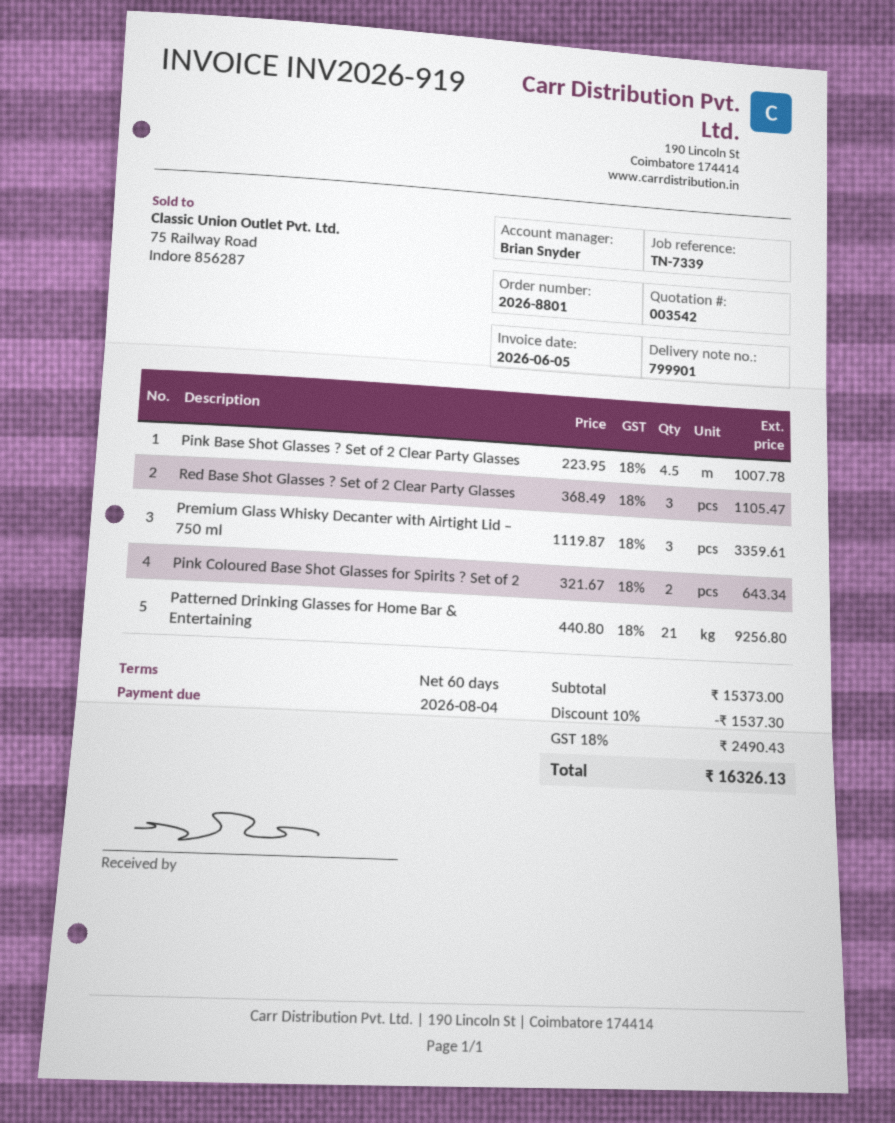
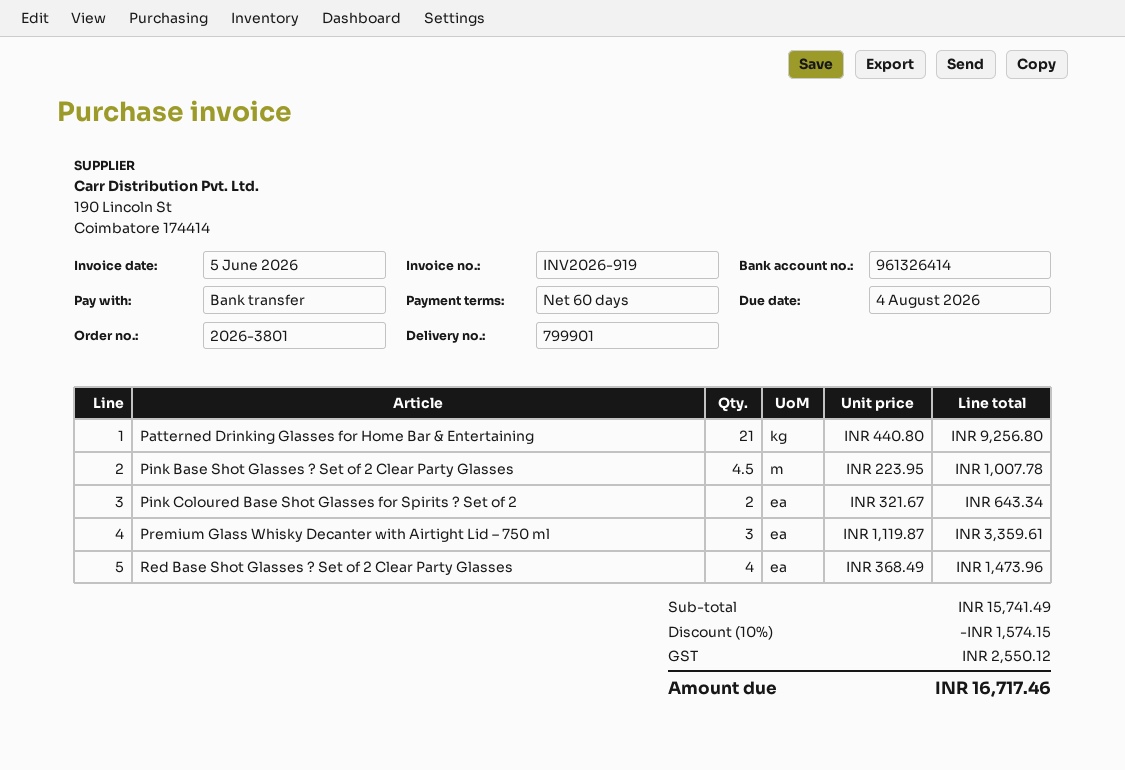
order number: 2026-8801 -> 2026-3801
Red Base Shot Glasses ? Set of 2 Clear Party Glasses: 3 x 368.49 = 1105.47 -> 4 x 368.49 = 1473.96
subtotal: 15373.00 -> 15741.49
discount: 10% = 1537.30 -> 10% = 1574.15
tax: 2490.43 -> 2550.12
total: 16326.13 -> 16717.46

